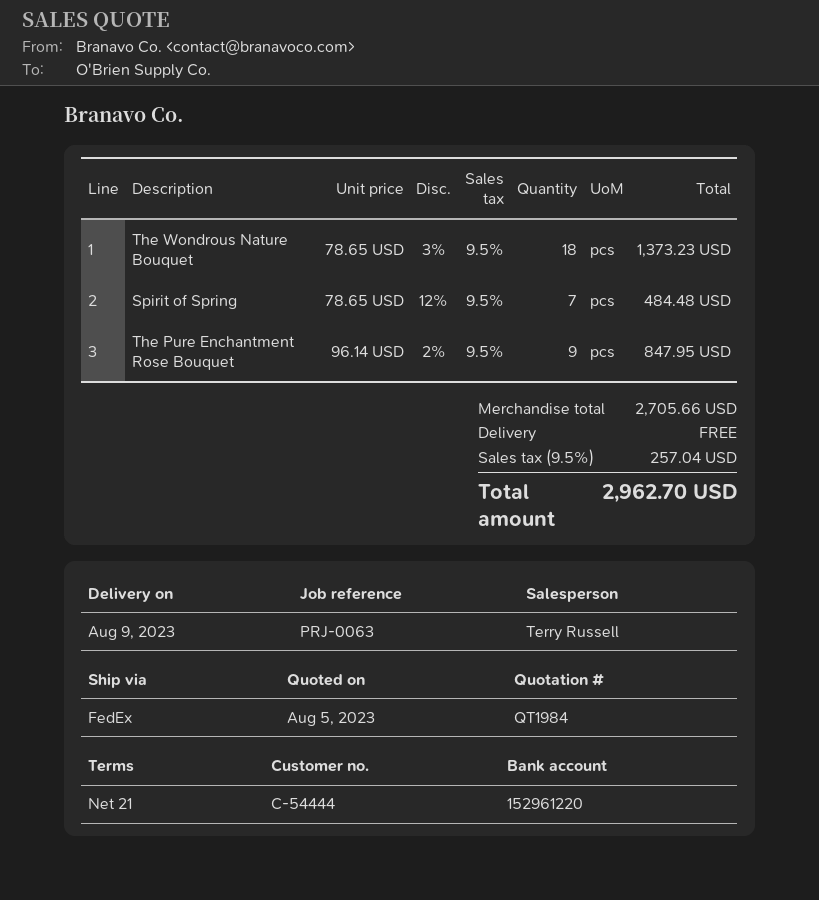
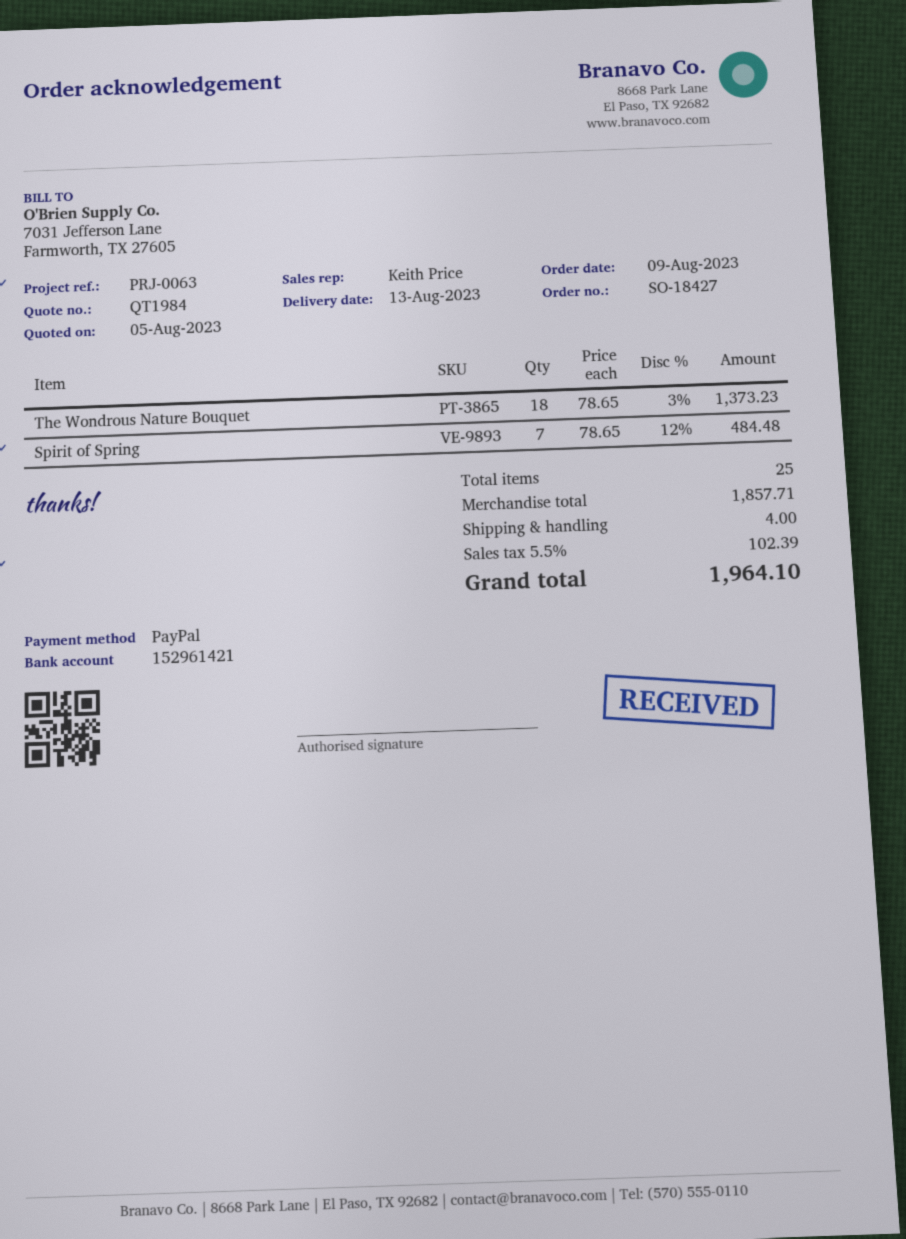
delivery date: 2023-08-09 -> 2023-08-13
sales rep: Terry Russell -> Keith Price
bank account: 152961220 -> 152961421
The Pure Enchantment Rose Bouquet: 9 x 96.14 - 2% = 847.95 -> none
subtotal: 2705.66 -> 1857.71
shipping: 0.00 -> 4.00
tax: 9.5% = 257.04 -> 5.5% = 102.39
total: 2962.70 -> 1964.10

